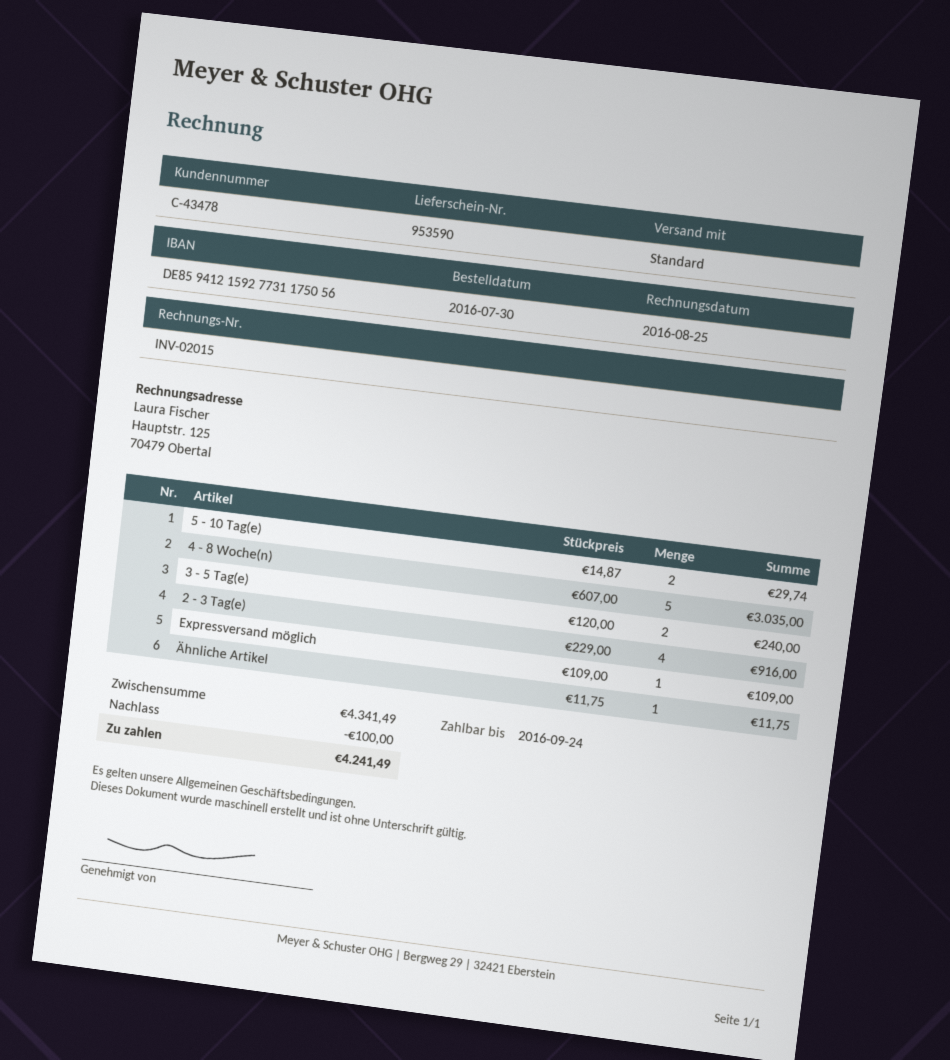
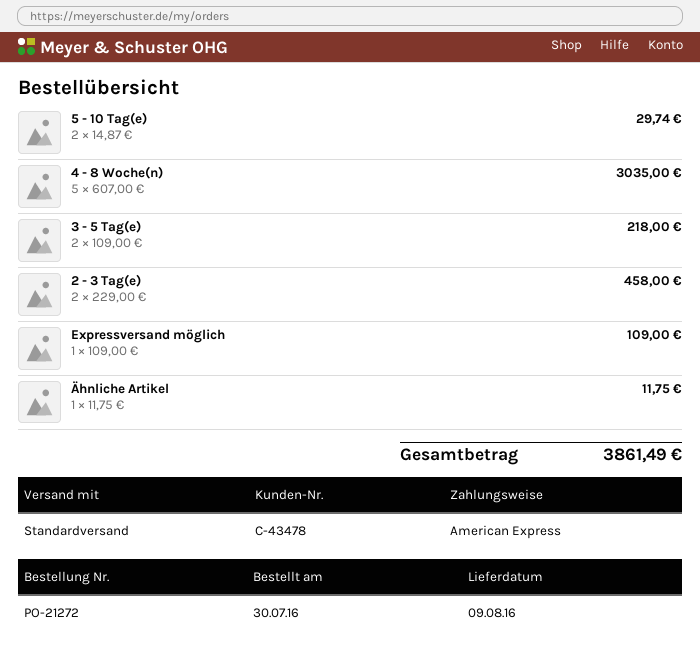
3 - 5 Tag(e): 2 x 120.00 = 240.00 -> 2 x 109.00 = 218.00
2 - 3 Tag(e): 4 x 229.00 = 916.00 -> 2 x 229.00 = 458.00
discount: 100.00 -> none
total: 4241.49 -> 3861.49

